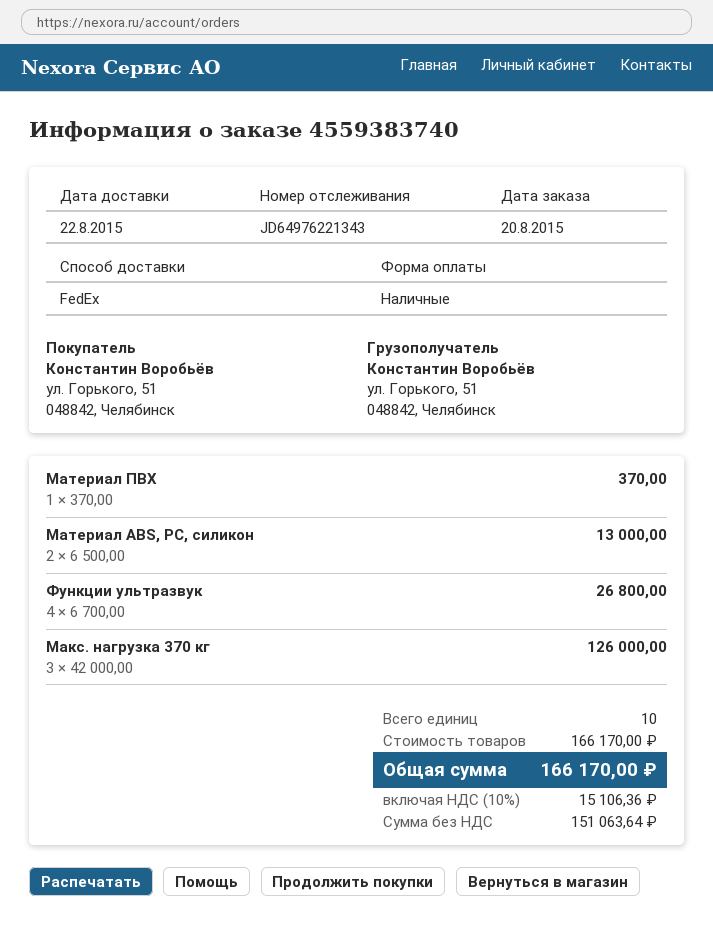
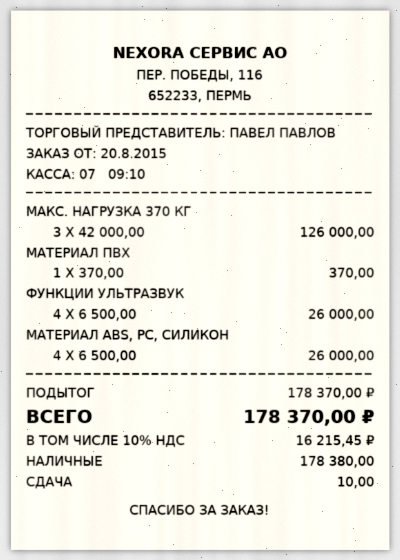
Материал ABS, РС, силикон: 2 x 6500.00 = 13000.00 -> 4 x 6500.00 = 26000.00
Функции ультразвук: 4 x 6700.00 = 26800.00 -> 4 x 6500.00 = 26000.00
subtotal: 166170.00 -> 178370.00
tax: 10% = 15106.36 -> 10% = 16215.45
total: 166170.00 -> 178370.00

